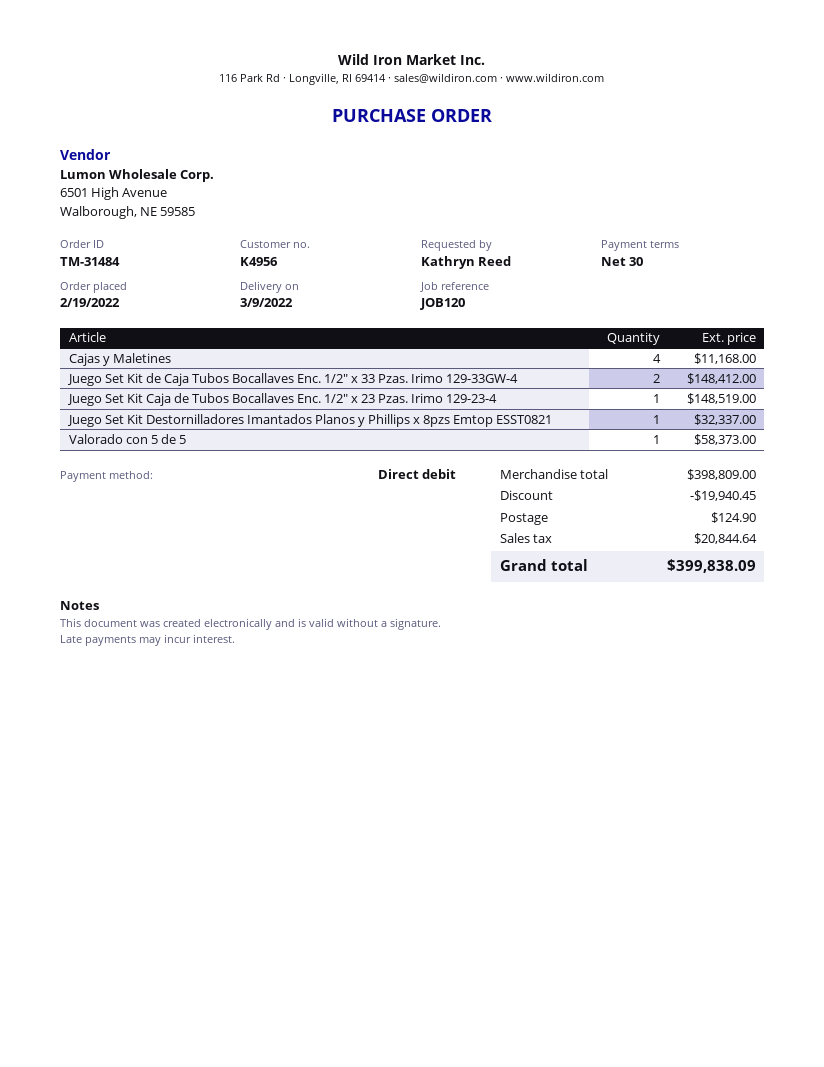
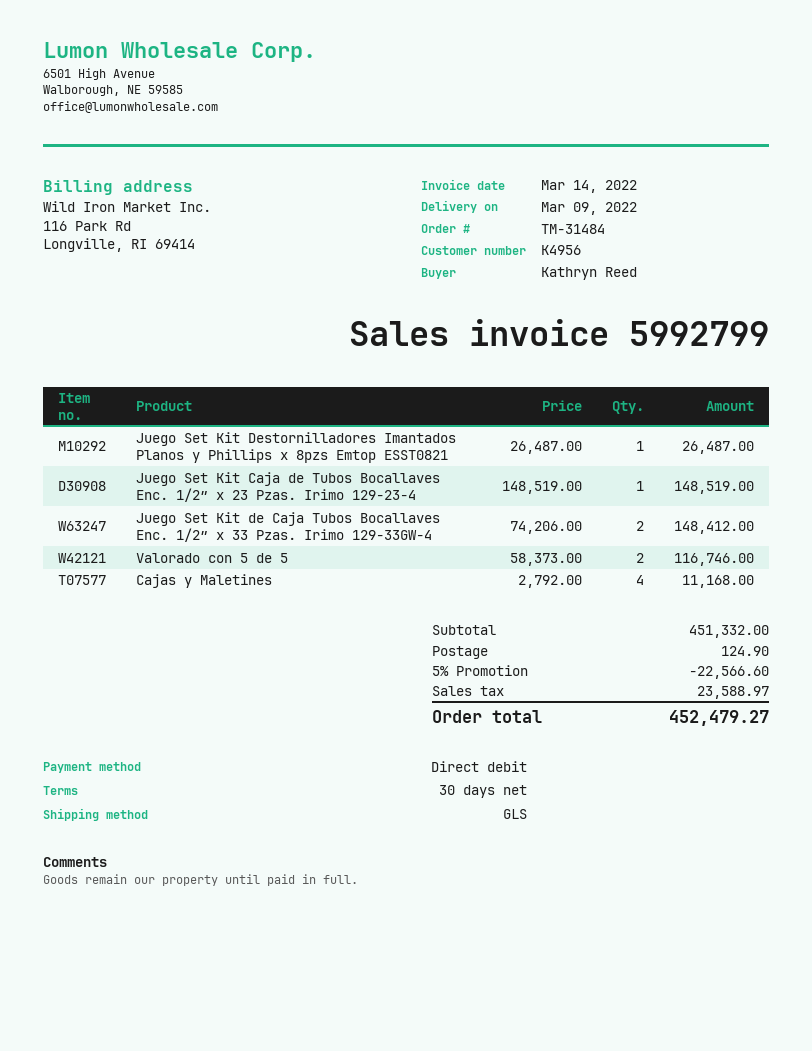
Juego Set Kit Destornilladores Imantados Planos y Phillips x 8pzs Emtop ESST0821: 1 for 32337.00 -> 1 for 26487.00
Valorado con 5 de 5: 1 for 58373.00 -> 2 for 116746.00
subtotal: 398809.00 -> 451332.00
discount: 19940.45 -> 22566.60
tax: 20844.64 -> 23588.97
total: 399838.09 -> 452479.27

